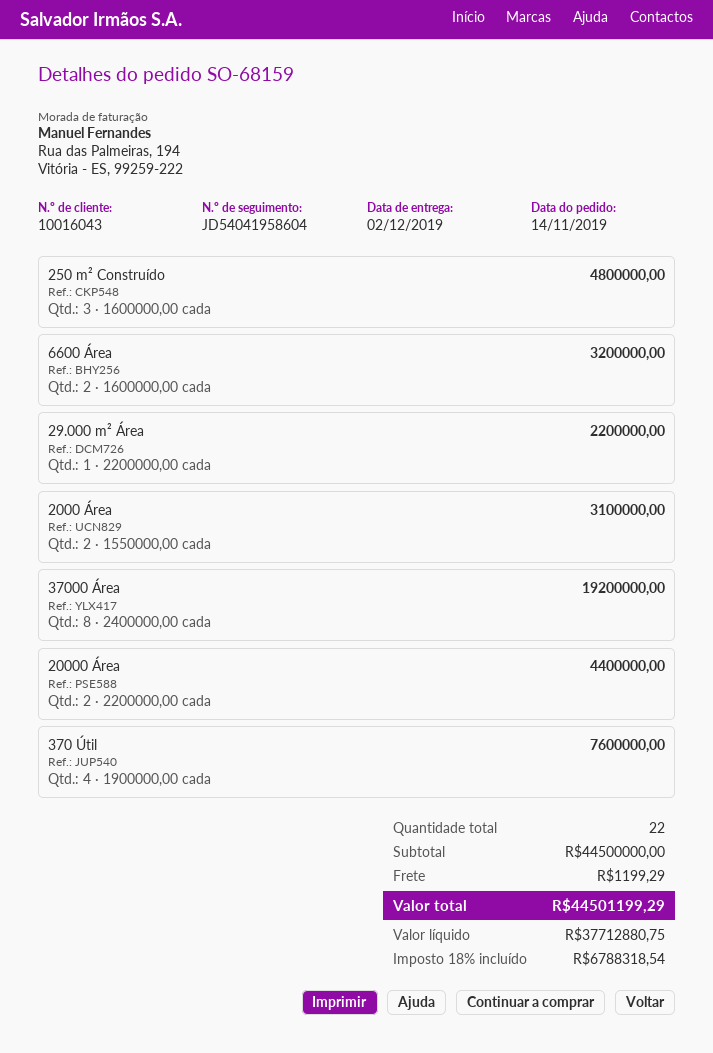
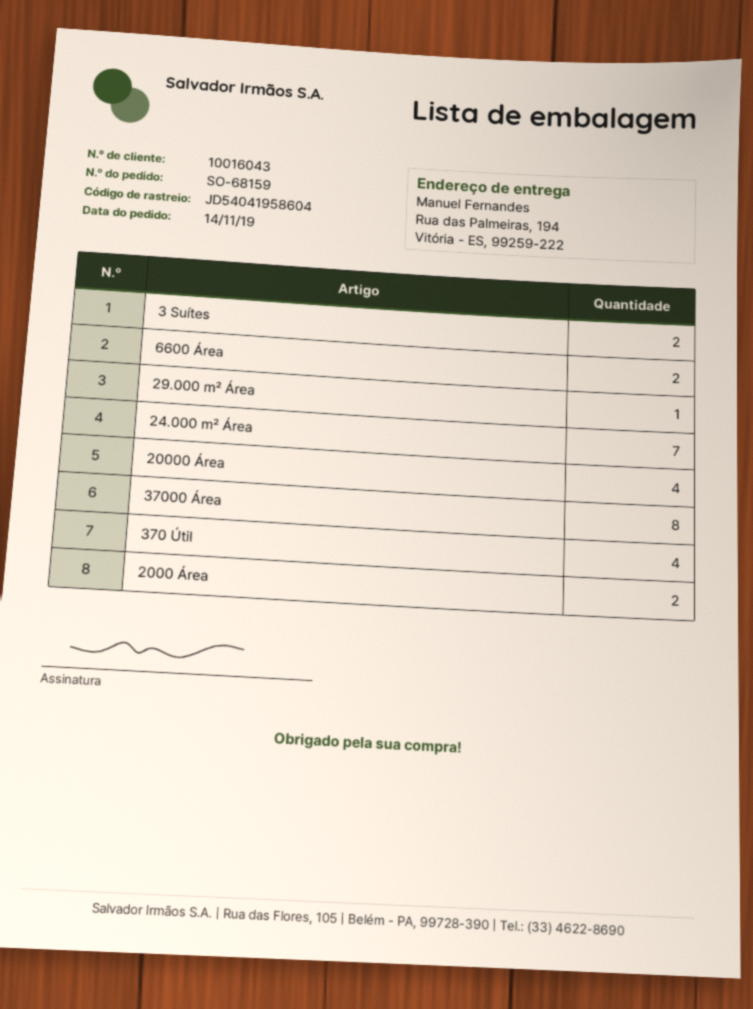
250 m² Construído: 3 -> none
20000 Área: 2 -> 4
3 Suítes: none -> 2
24.000 m² Área: none -> 7

